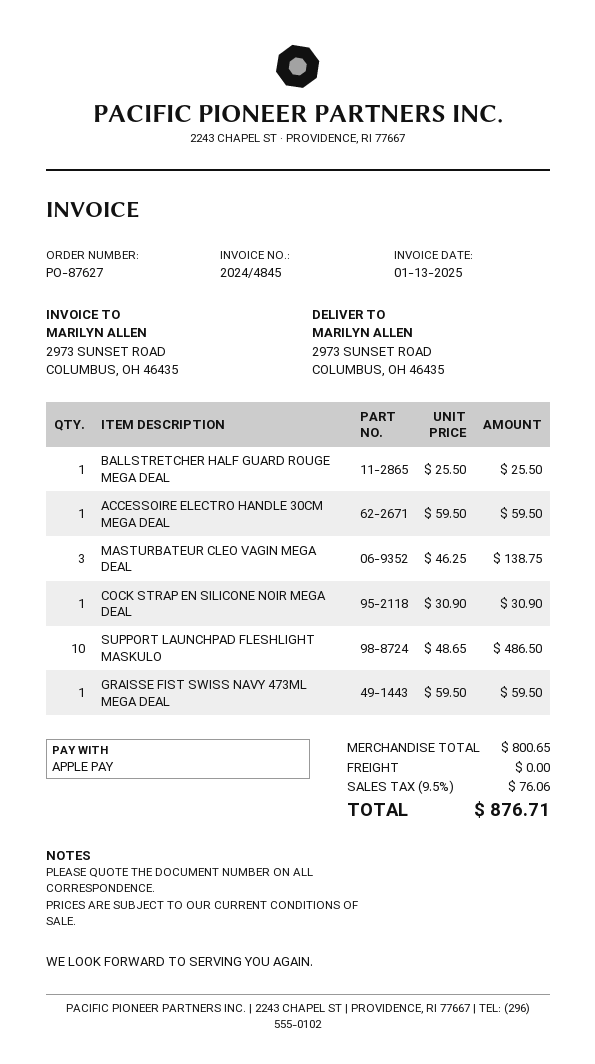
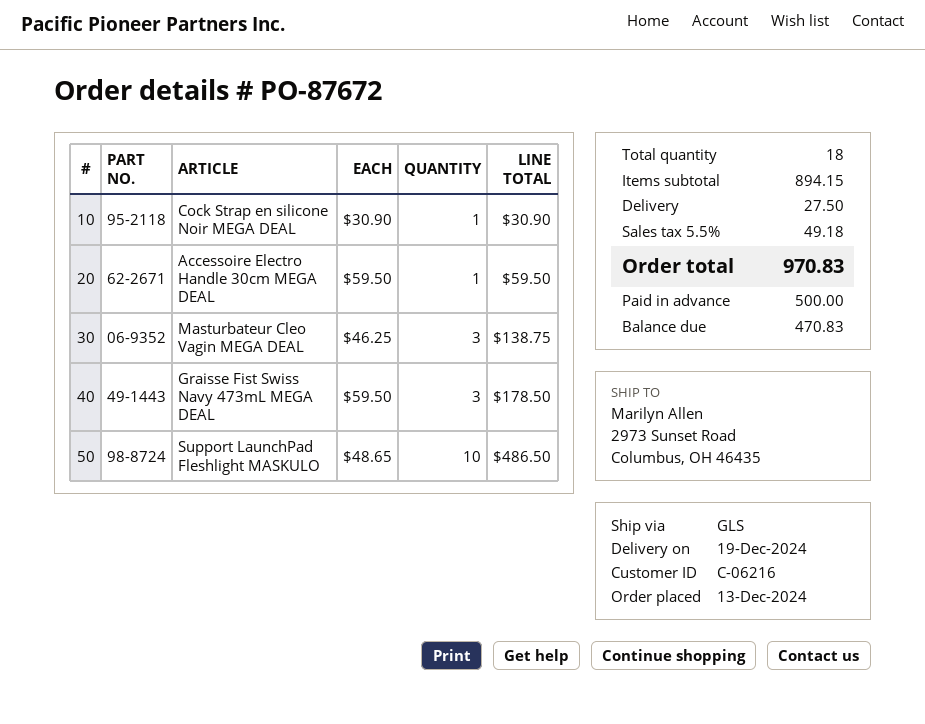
order number: PO-87627 -> PO-87672
BALLSTRETCHER HALF GUARD ROUGE MEGA DEAL: 1 x 25.50 = 25.50 -> none
GRAISSE FIST SWISS NAVY 473ML MEGA DEAL: 1 x 59.50 = 59.50 -> 3 x 59.50 = 178.50
subtotal: 800.65 -> 894.15
shipping: 0.00 -> 27.50
tax: 9.5% = 76.06 -> 5.5% = 49.18
total: 876.71 -> 970.83

